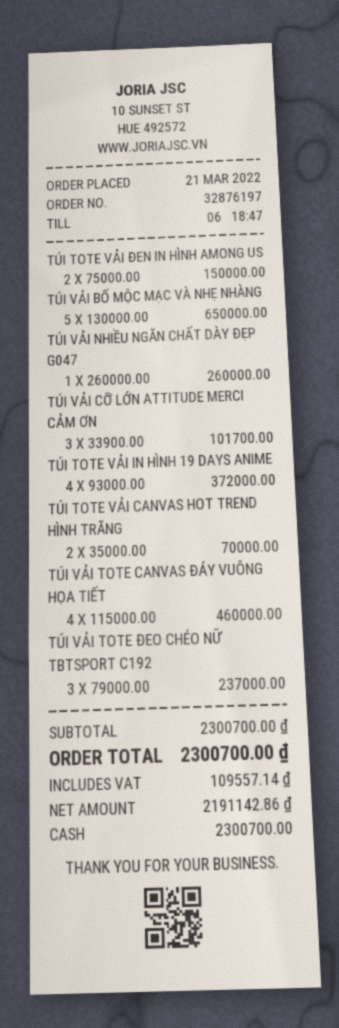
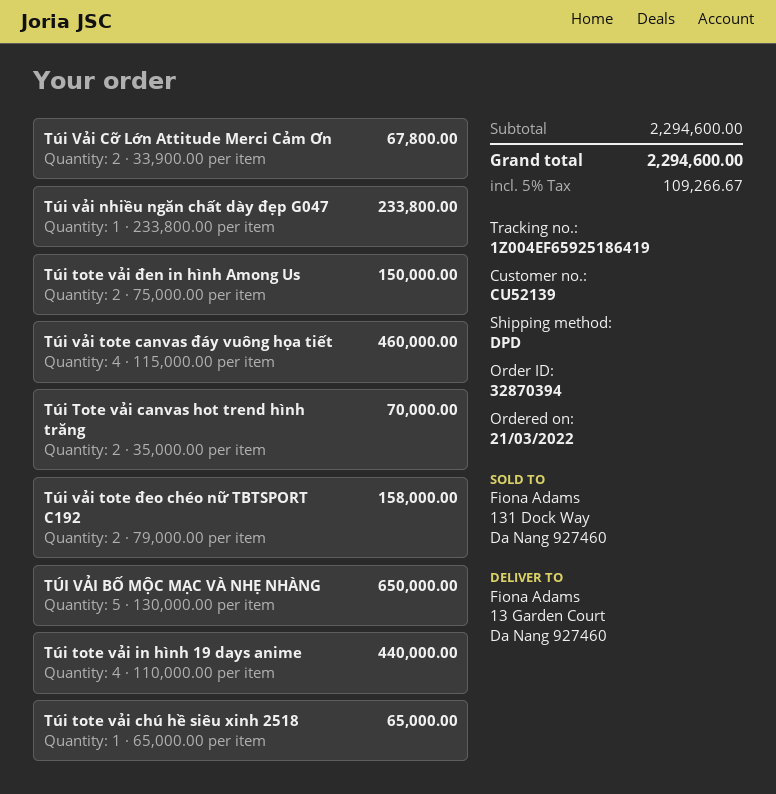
order number: 32876197 -> 32870394
TÚI VẢI NHIỀU NGĂN CHẤT DÀY ĐẸP G047: 1 x 260000.00 = 260000.00 -> 1 x 233800.00 = 233800.00
TÚI VẢI CỠ LỚN ATTITUDE MERCI CẢM ƠN: 3 x 33900.00 = 101700.00 -> 2 x 33900.00 = 67800.00
TÚI TOTE VẢI IN HÌNH 19 DAYS ANIME: 4 x 93000.00 = 372000.00 -> 4 x 110000.00 = 440000.00
TÚI VẢI TOTE ĐEO CHÉO NỮ TBTSPORT C192: 3 x 79000.00 = 237000.00 -> 2 x 79000.00 = 158000.00
Túi tote vải chú hề siêu xinh 2518: none -> 1 x 65000.00 = 65000.00
subtotal: 2300700.00 -> 2294600.00
tax: 109557.14 -> 109266.67
total: 2300700.00 -> 2294600.00

